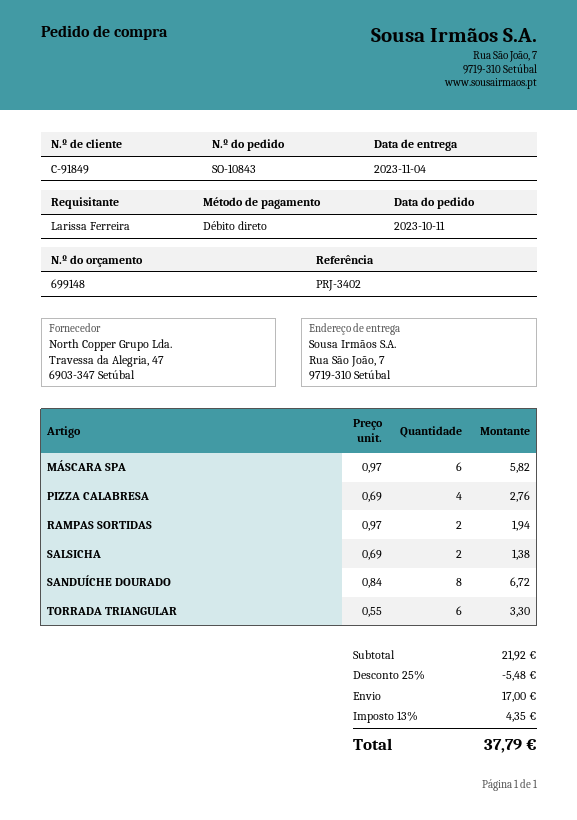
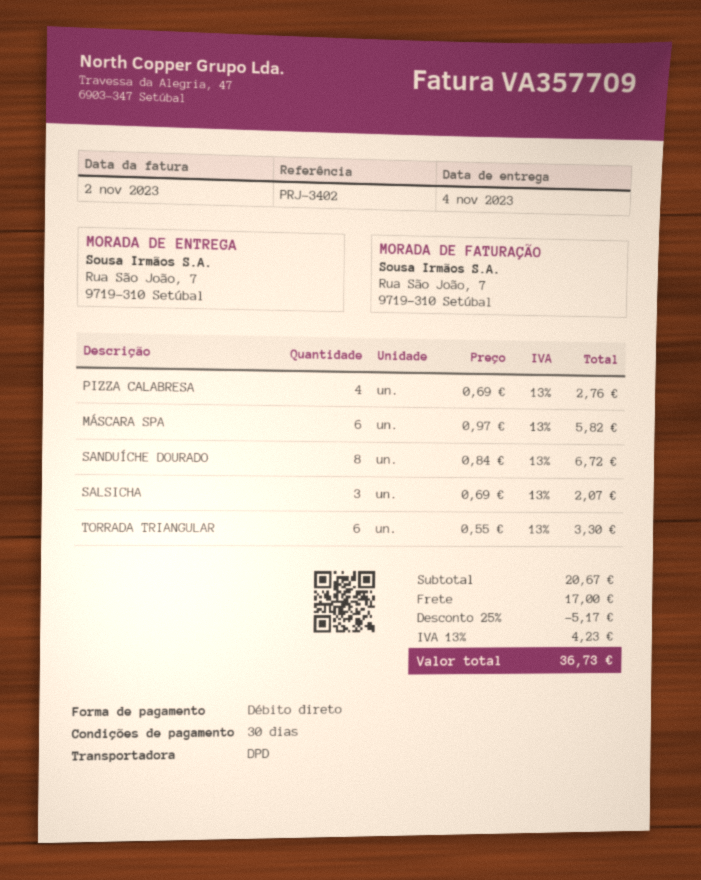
RAMPAS SORTIDAS: 2 x 0.97 = 1.94 -> none
SALSICHA: 2 x 0.69 = 1.38 -> 3 x 0.69 = 2.07
subtotal: 21.92 -> 20.67
discount: 25% = 5.48 -> 25% = 5.17
tax: 13% = 4.35 -> 13% = 4.23
total: 37.79 -> 36.73

